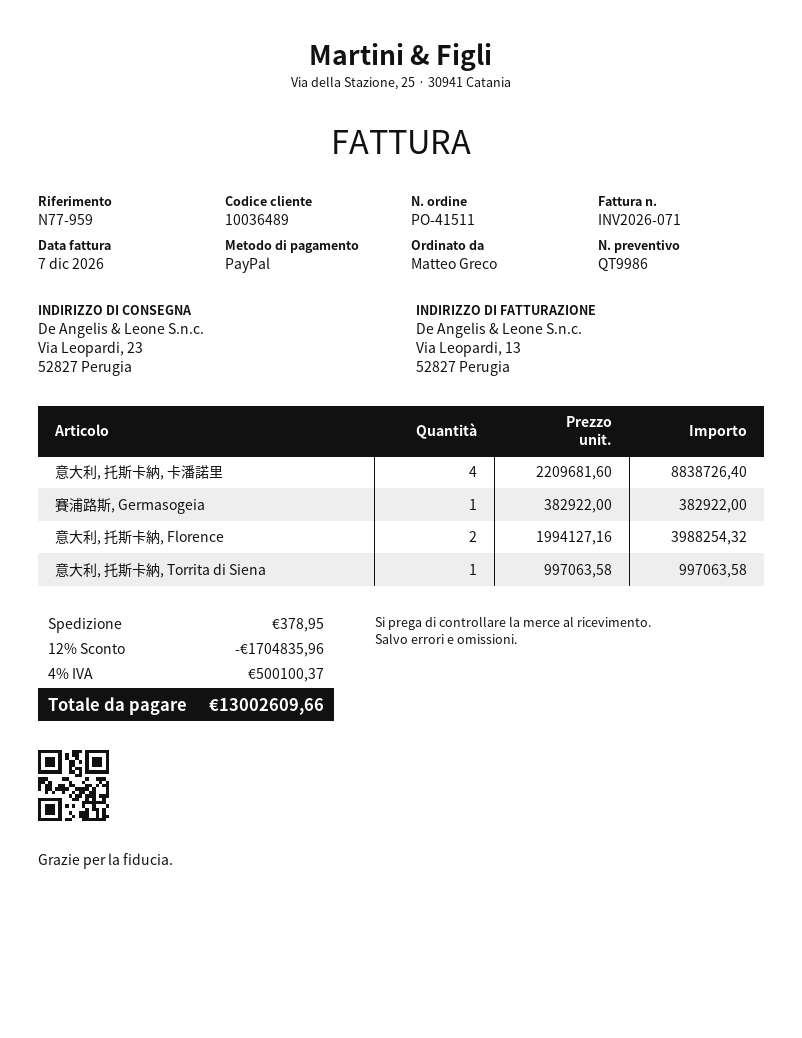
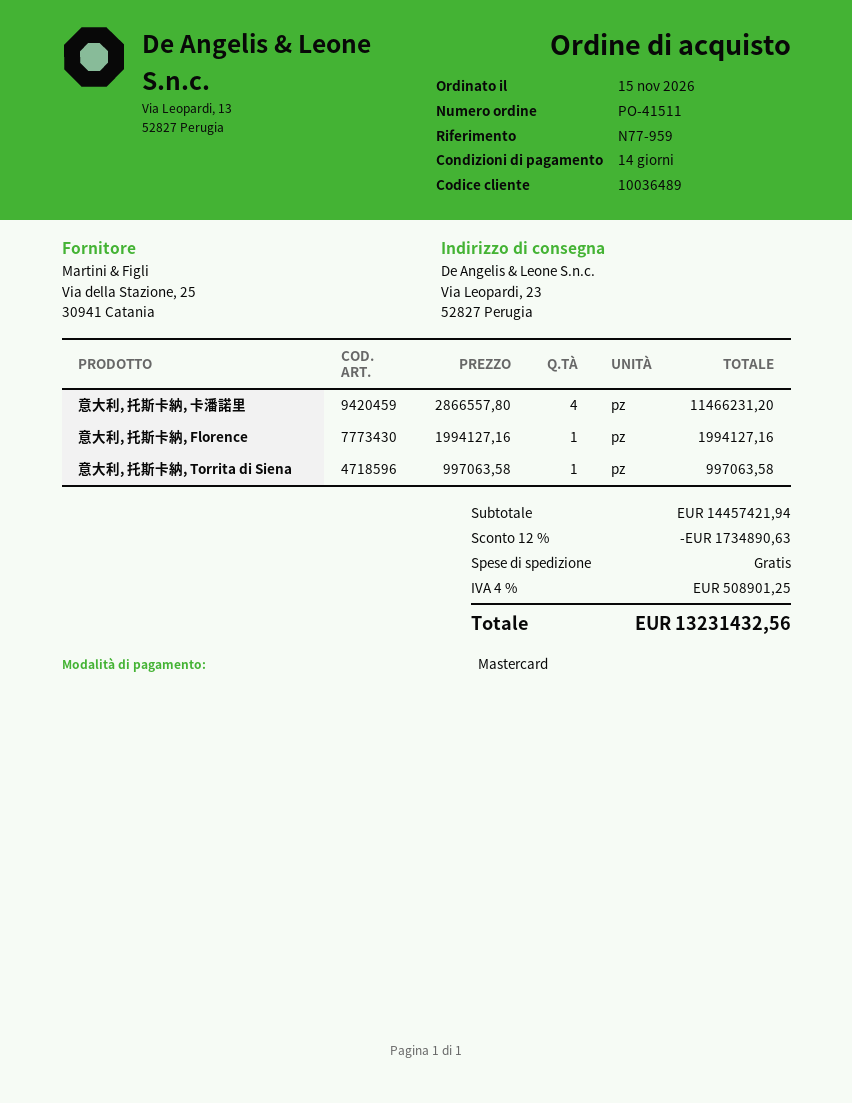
payment method: PayPal -> Mastercard
意大利, 托斯卡納, 卡潘諾里: 4 x 2209681.60 = 8838726.40 -> 4 x 2866557.80 = 11466231.20
賽浦路斯, Germasogeia: 1 x 382922.00 = 382922.00 -> none
意大利, 托斯卡納, Florence: 2 x 1994127.16 = 3988254.32 -> 1 x 1994127.16 = 1994127.16
discount: 12% = 1704835.96 -> 12% = 1734890.63
shipping: 378.95 -> 0.00
tax: 4% = 500100.37 -> 4% = 508901.25
total: 13002609.66 -> 13231432.56

